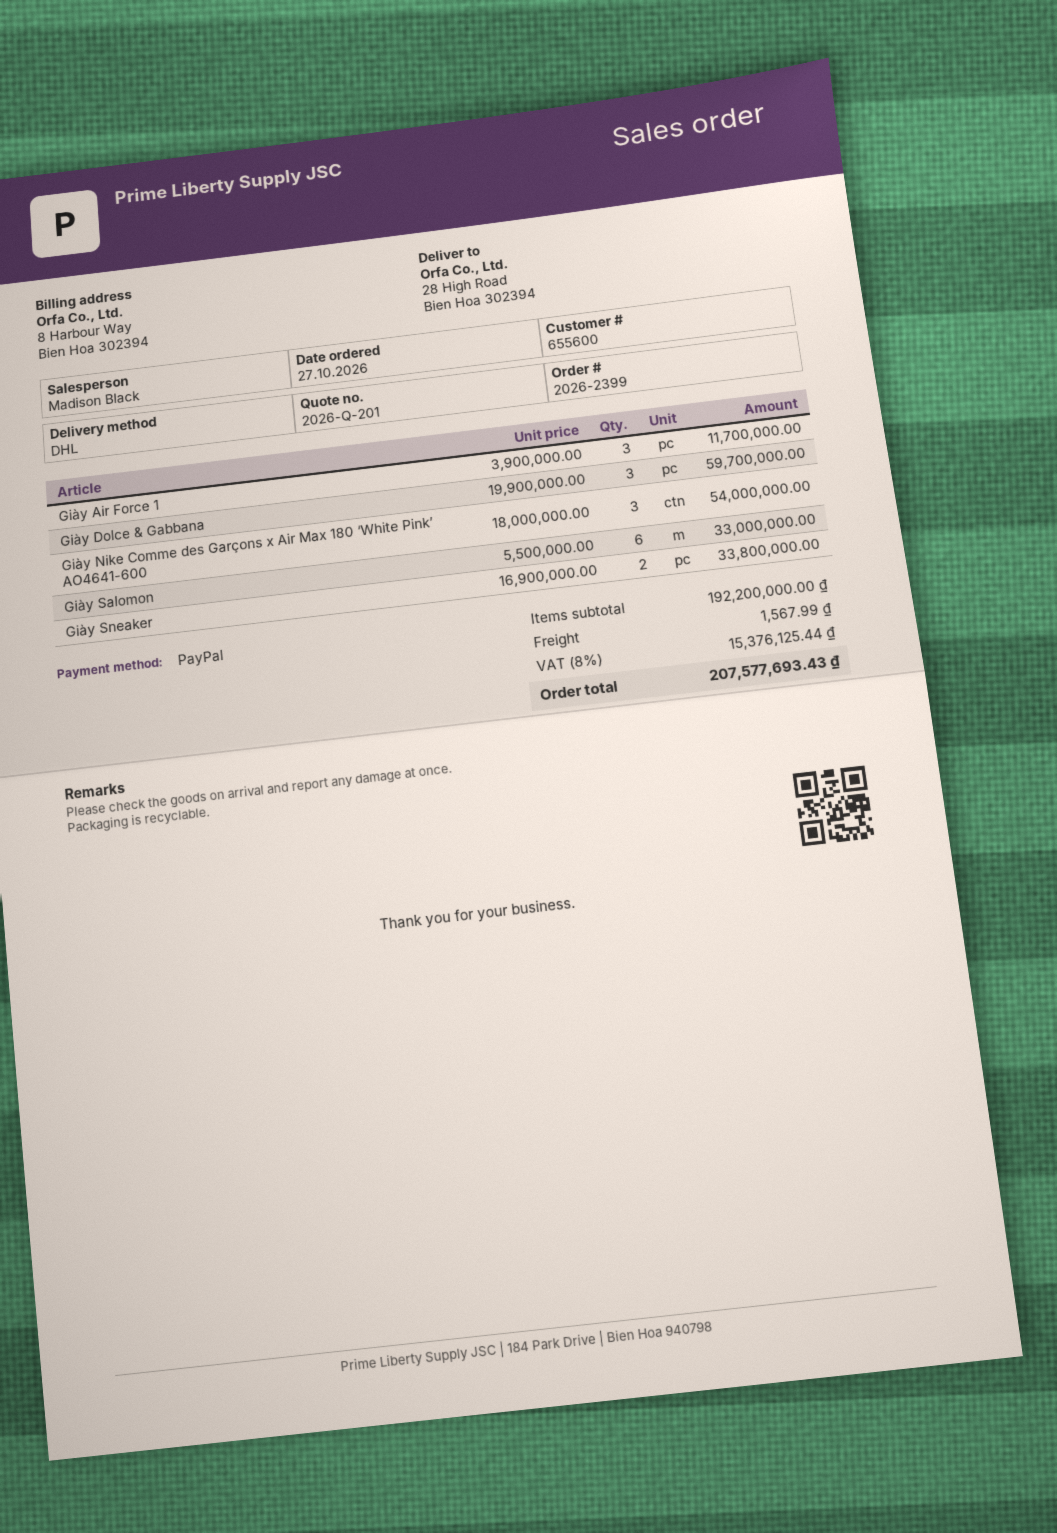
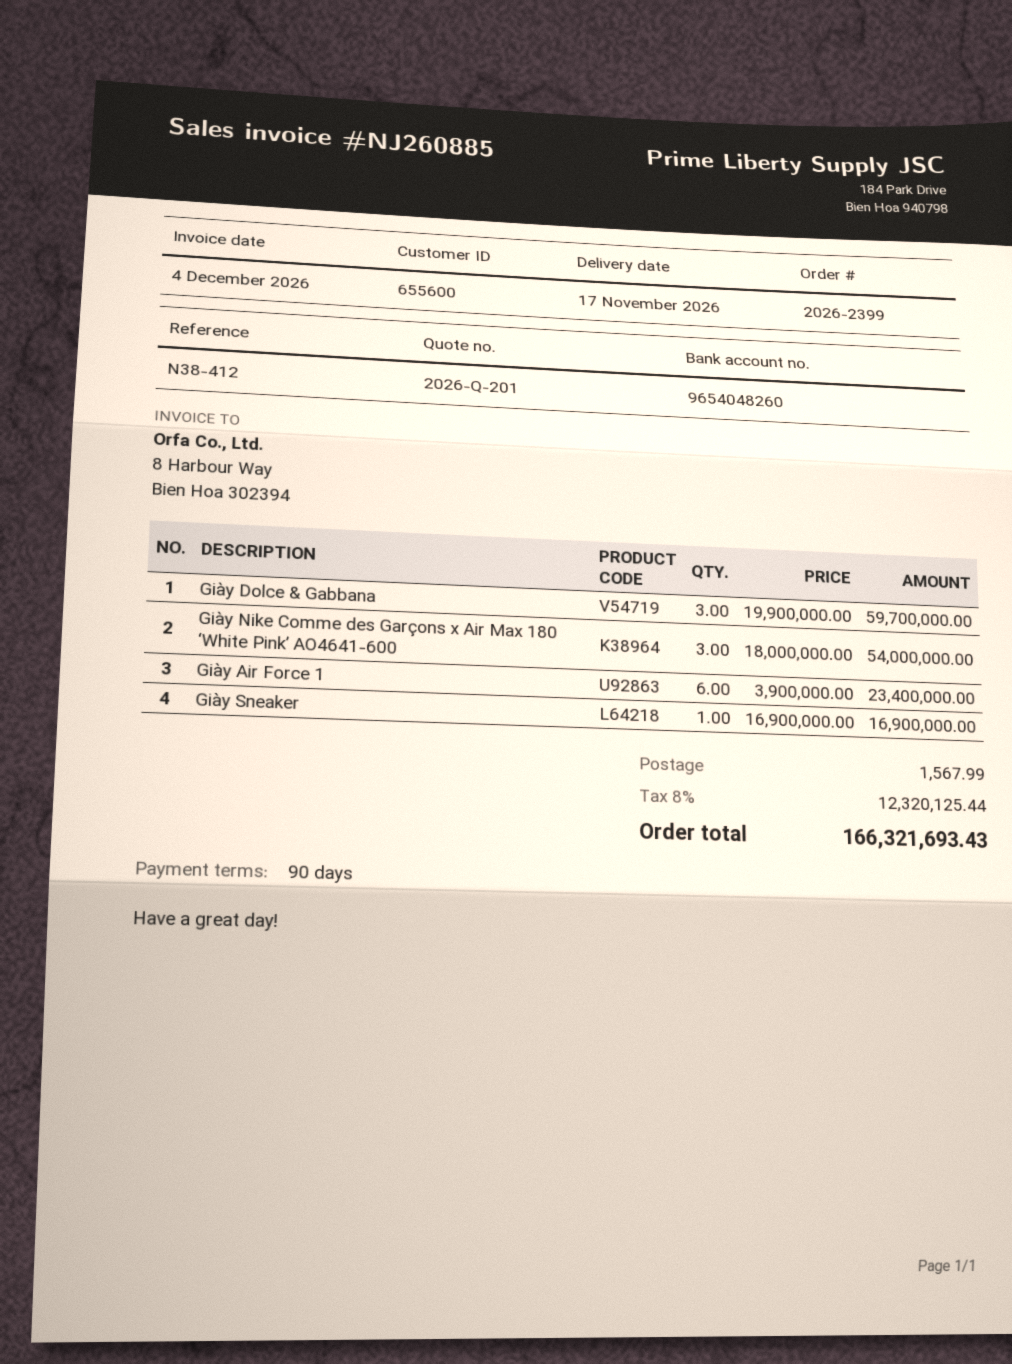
Giày Air Force 1: 3 x 3900000.00 = 11700000.00 -> 6 x 3900000.00 = 23400000.00
Giày Salomon: 6 x 5500000.00 = 33000000.00 -> none
Giày Sneaker: 2 x 16900000.00 = 33800000.00 -> 1 x 16900000.00 = 16900000.00
tax: 8% = 15376125.44 -> 8% = 12320125.44
total: 207577693.43 -> 166321693.43

